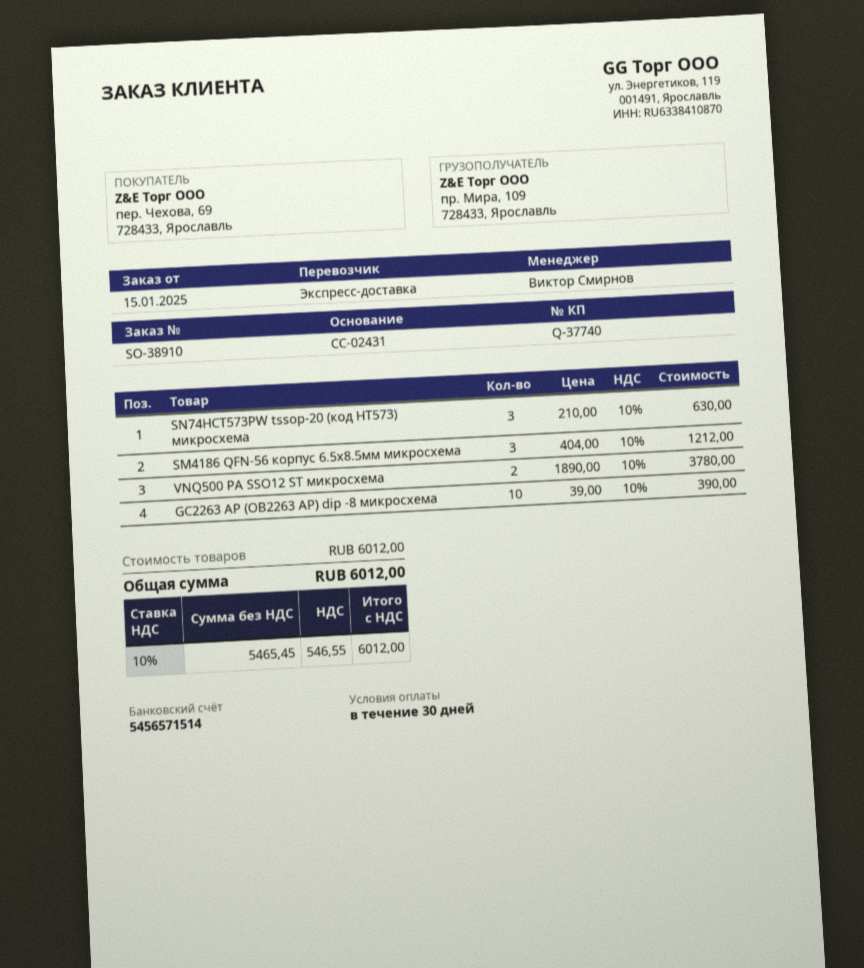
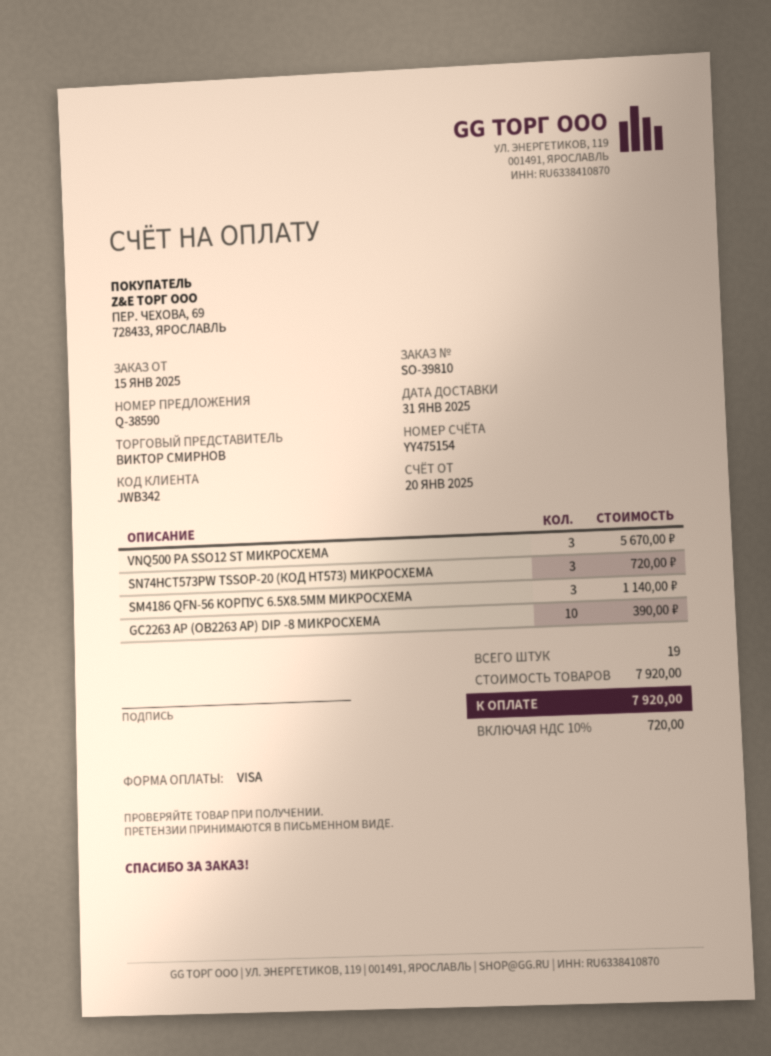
quote number: Q-37740 -> Q-38590
order number: SO-38910 -> SO-39810
SN74HCT573PW tssop-20 (код HT573) микросхема: 3 for 630.00 -> 3 for 720.00
SM4186 QFN-56 корпус 6.5х8.5мм микросхема: 3 for 1212.00 -> 3 for 1140.00
VNQ500 PA SSO12 ST микросхема: 2 for 3780.00 -> 3 for 5670.00
subtotal: 6012.00 -> 7920.00
tax: 10% = 546.55 -> 10% = 720.00
total: 6012.00 -> 7920.00

